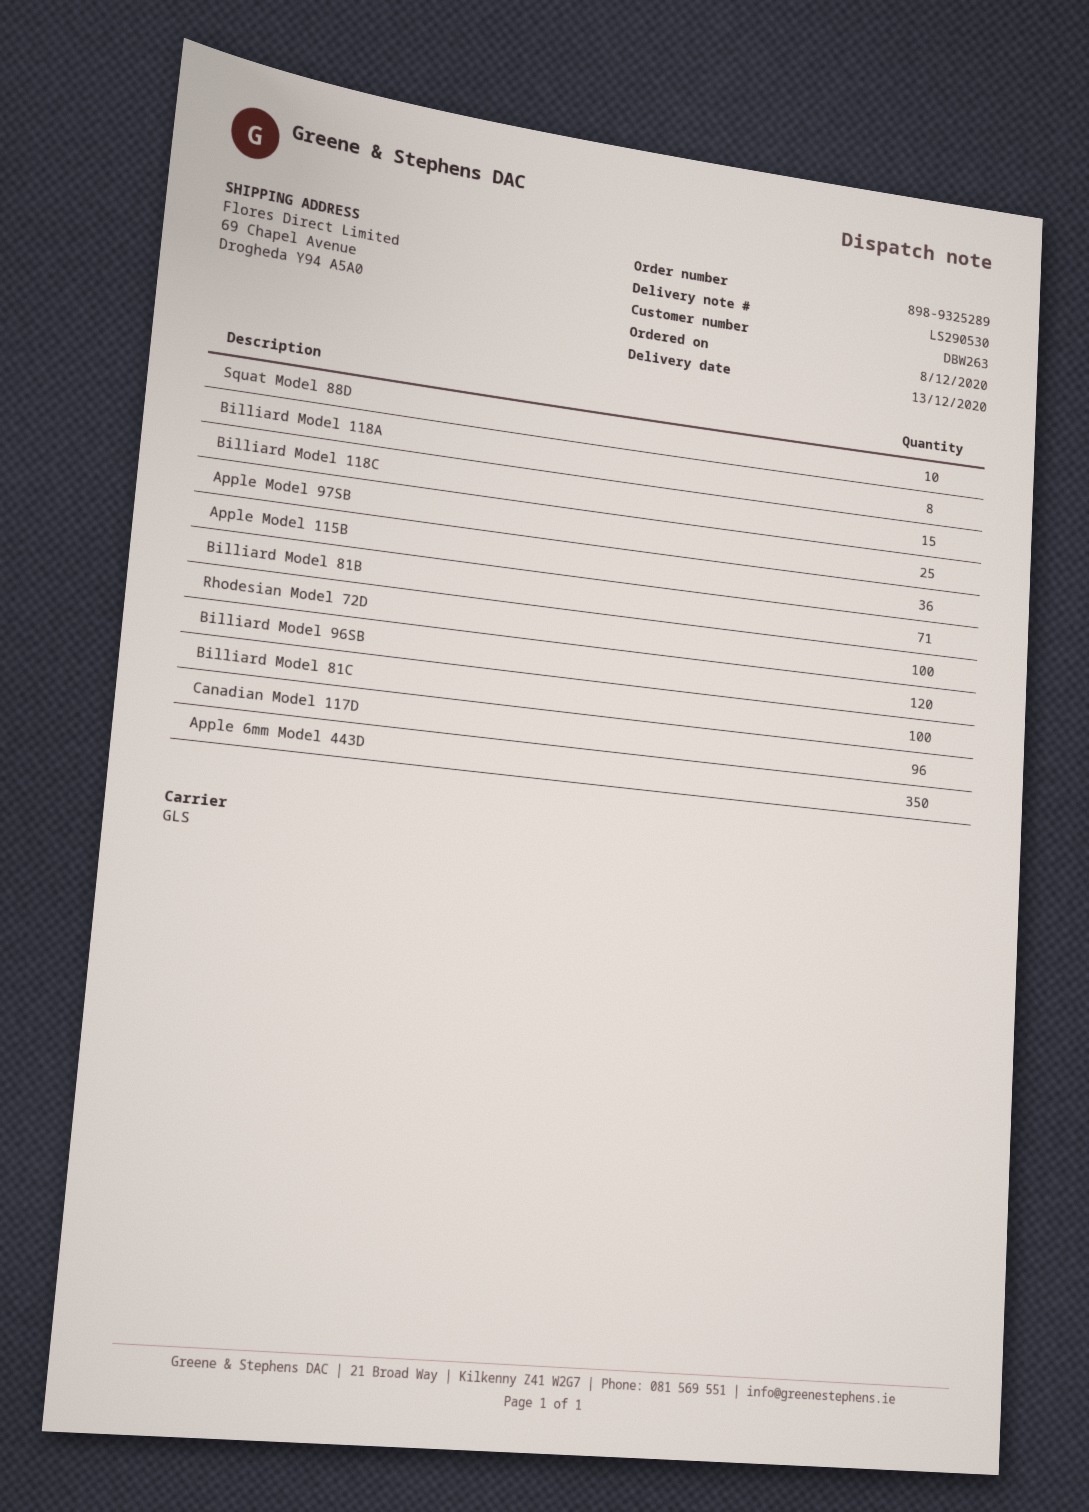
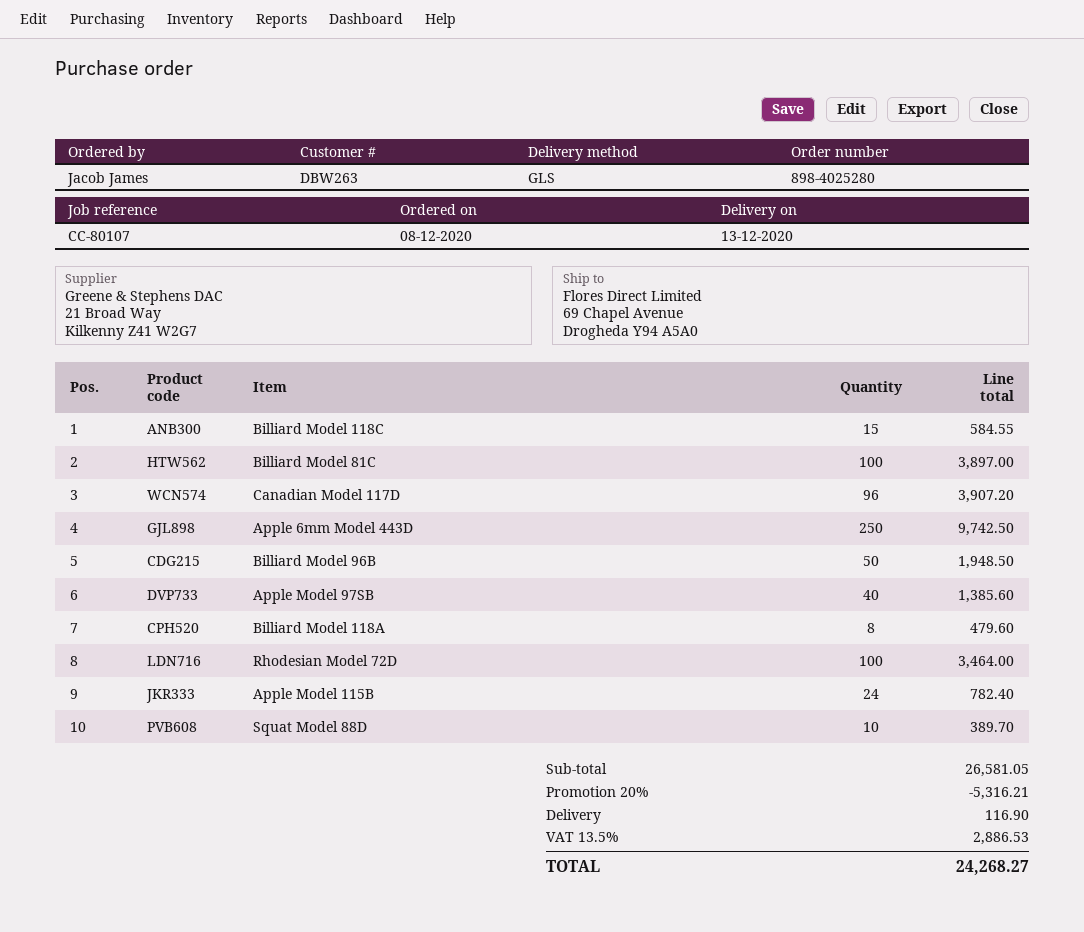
order number: 898-9325289 -> 898-4025280
Apple Model 97SB: 25 -> 40
Apple Model 115B: 36 -> 24
Billiard Model 81B: 71 -> none
Billiard Model 96SB: 120 -> none
Apple 6mm Model 443D: 350 -> 250
Billiard Model 96B: none -> 50

